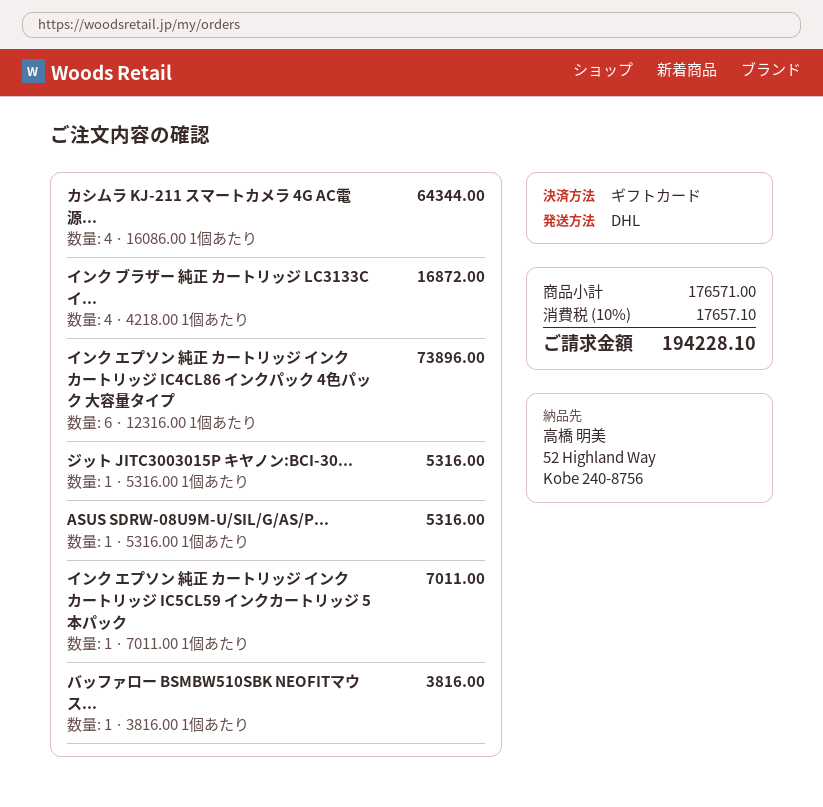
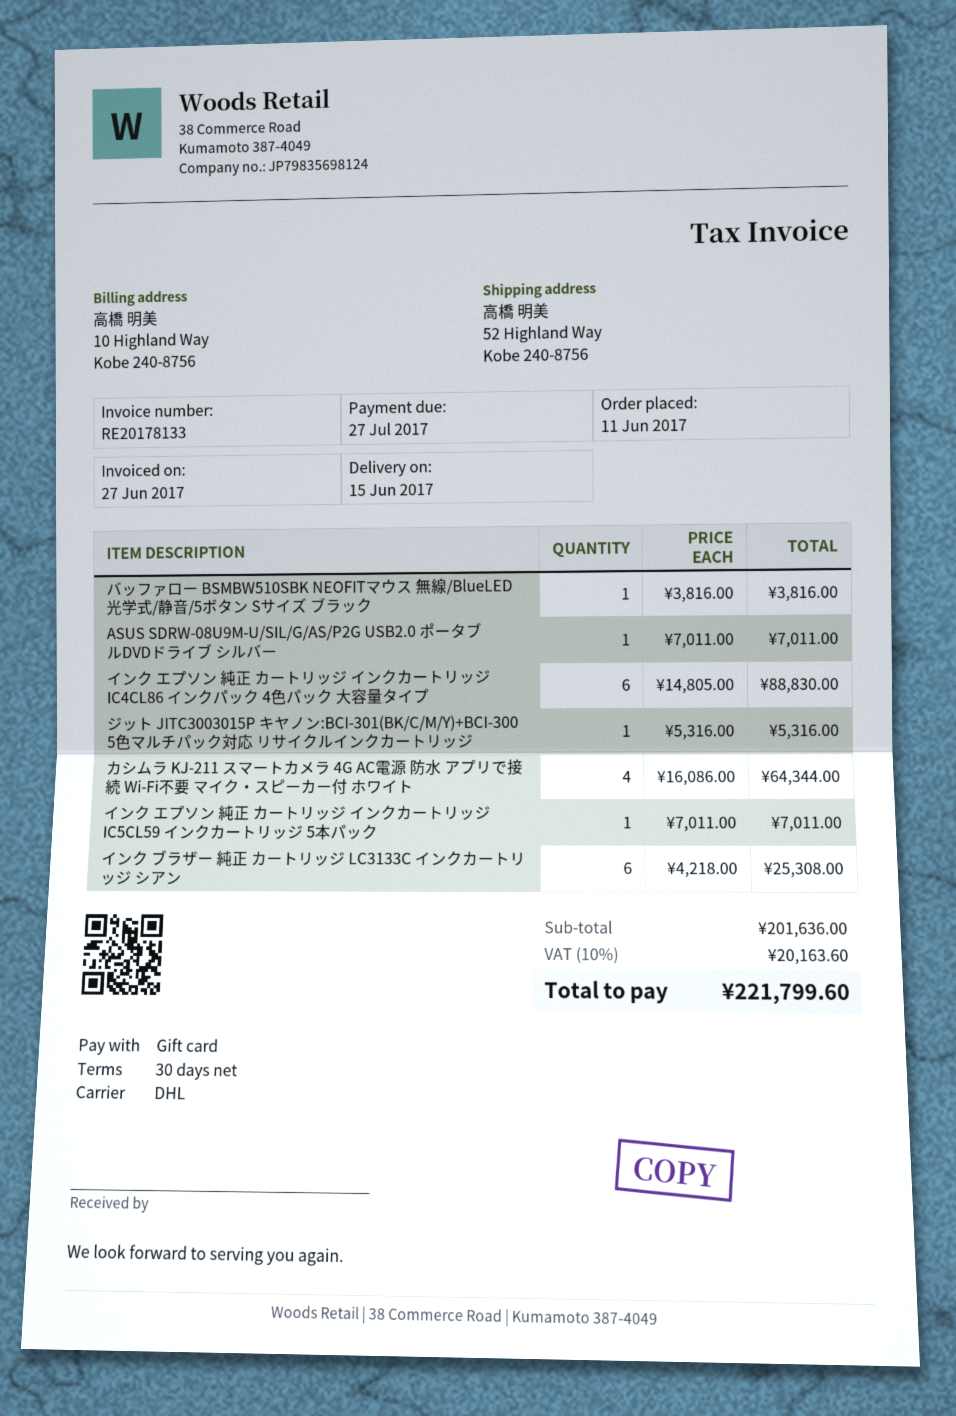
インク ブラザー 純正 カートリッジ LC3133C イ...: 4 x 4218.00 = 16872.00 -> 6 x 4218.00 = 25308.00
インク エプソン 純正 カートリッジ インクカートリッジ IC4CL86 インクパック 4色パック 大容量タイプ: 6 x 12316.00 = 73896.00 -> 6 x 14805.00 = 88830.00
ASUS SDRW-08U9M-U/SIL/G/AS/P...: 1 x 5316.00 = 5316.00 -> 1 x 7011.00 = 7011.00
subtotal: 176571.00 -> 201636.00
tax: 10% = 17657.10 -> 10% = 20163.60
total: 194228.10 -> 221799.60

